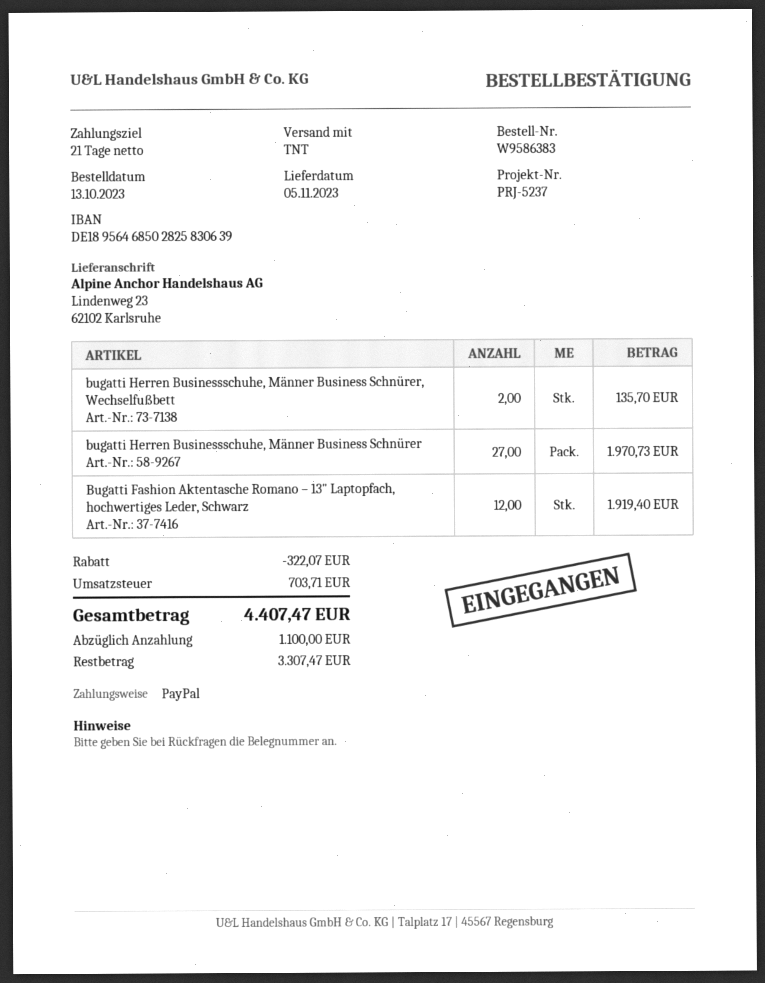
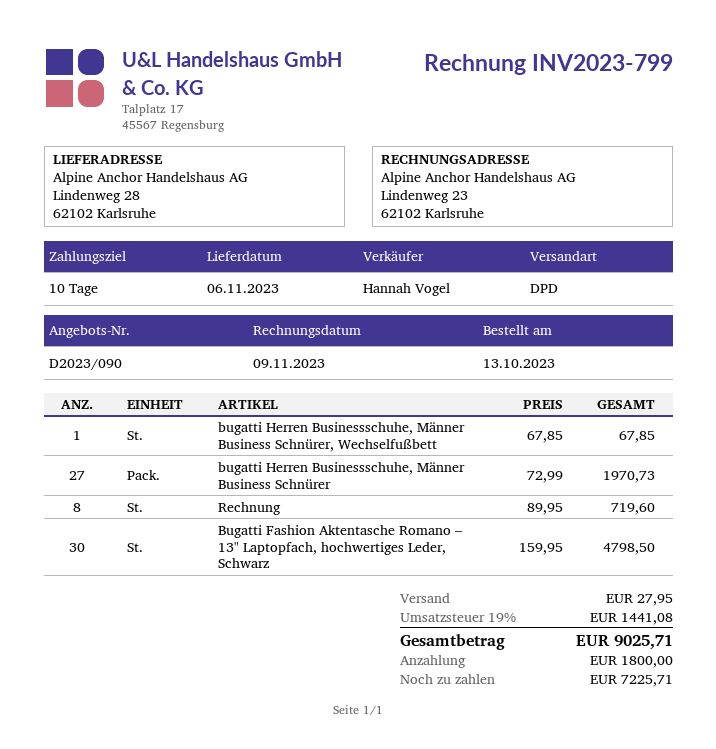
delivery date: 2023-11-05 -> 2023-11-06
payment terms: 21 days -> 10 days
shipping method: TNT -> DPD
ship to: Lindenweg 23, 62102 Karlsruhe -> Lindenweg 28, 62102 Karlsruhe
bugatti Herren Businessschuhe, Männer Business Schnürer, Wechselfußbett: 2 for 135.70 -> 1 for 67.85
Bugatti Fashion Aktentasche Romano – 13" Laptopfach, hochwertiges Leder, Schwarz: 12 for 1919.40 -> 30 for 4798.50
Rechnung: none -> 8 for 719.60
discount: 322.07 -> none
shipping: none -> 27.95
tax: 703.71 -> 1441.08
total: 4407.47 -> 9025.71
deposit: 1100.00 -> 1800.00
balance: 3307.47 -> 7225.71

